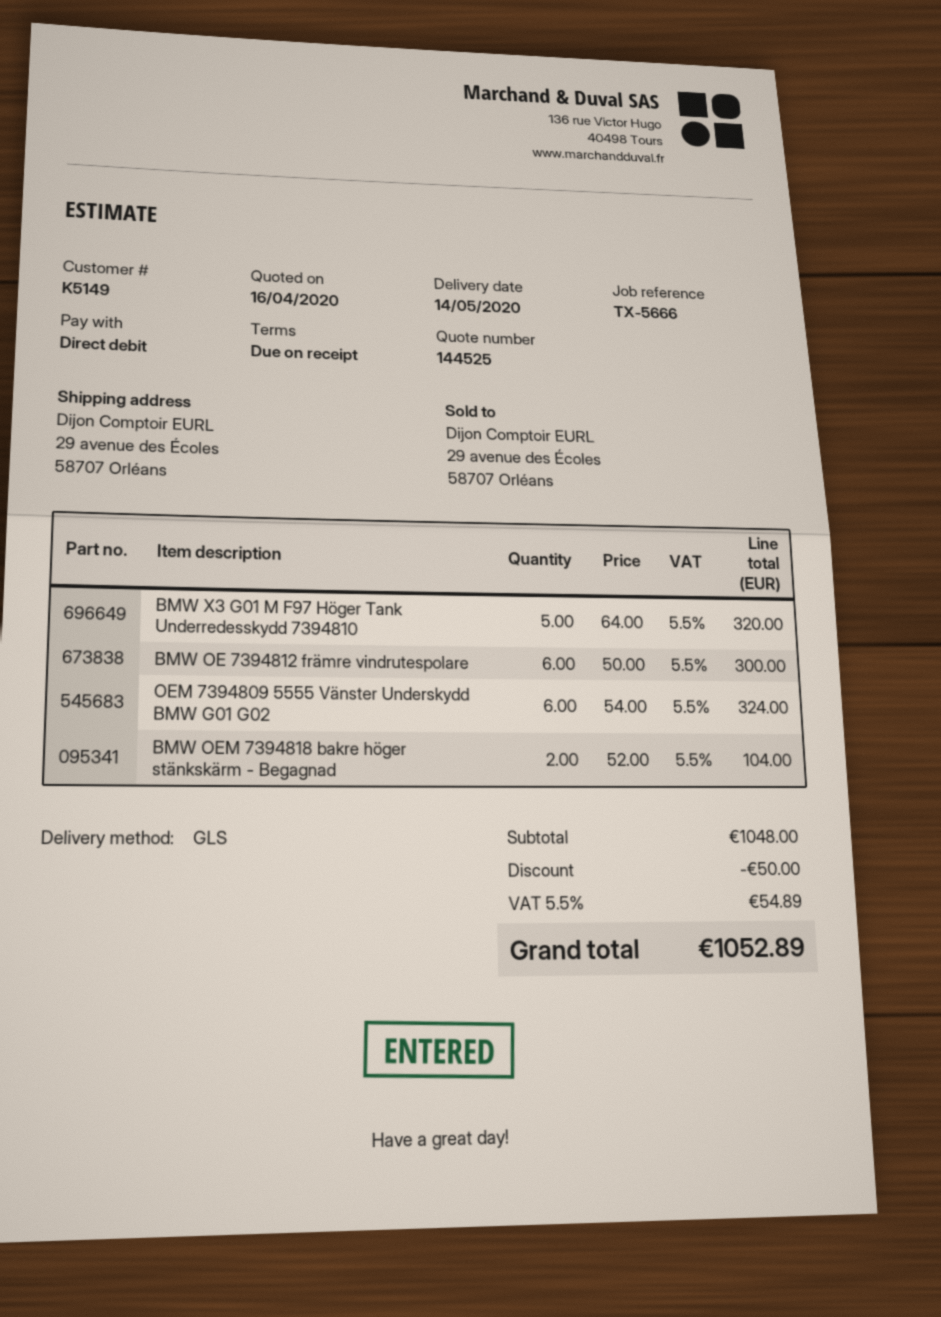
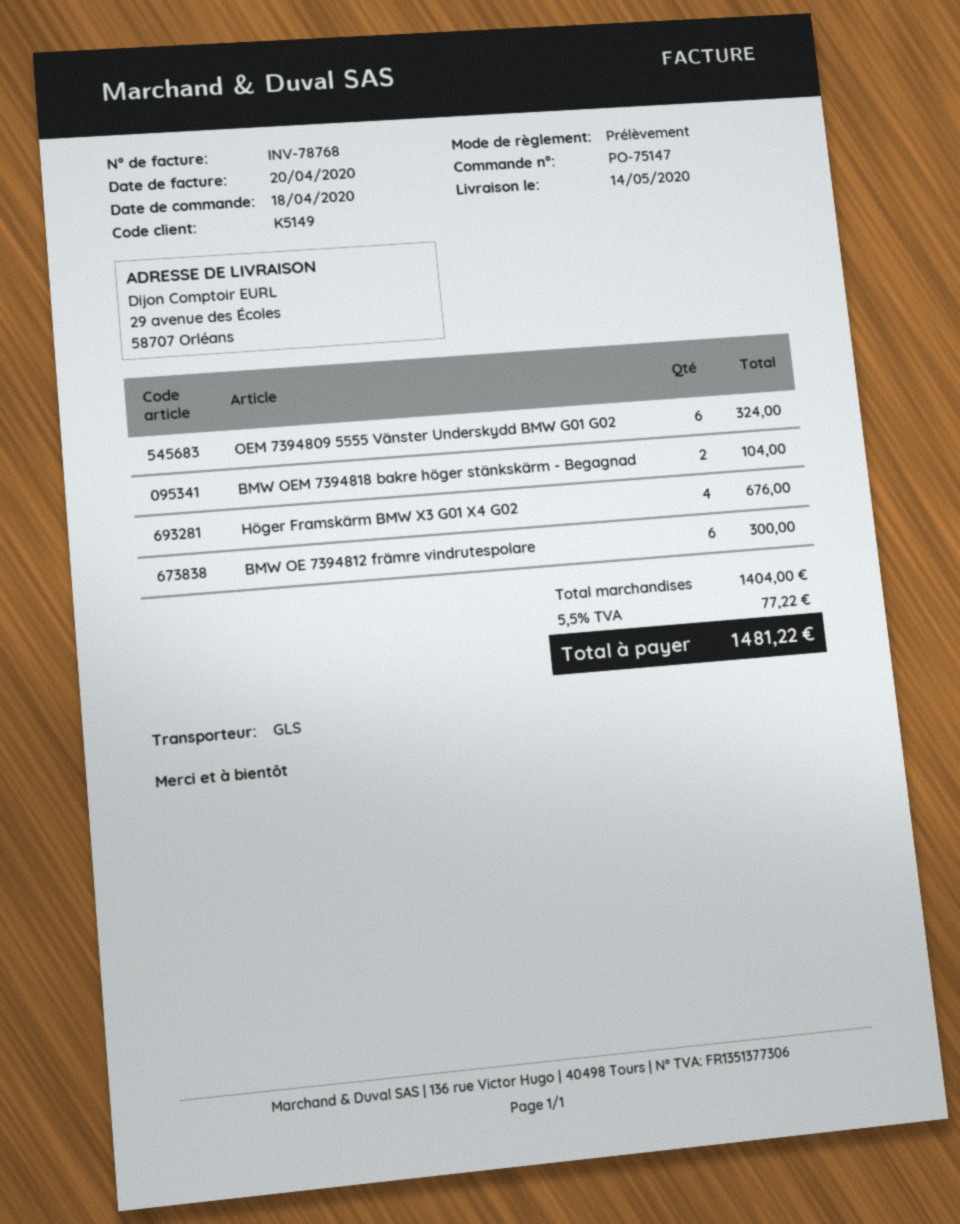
BMW X3 G01 M F97 Höger Tank Underredesskydd 7394810: 5 for 320.00 -> none
Höger Framskärm BMW X3 G01 X4 G02: none -> 4 for 676.00
subtotal: 1048.00 -> 1404.00
discount: 50.00 -> none
tax: 5.5% = 54.89 -> 5.5% = 77.22
total: 1052.89 -> 1481.22

